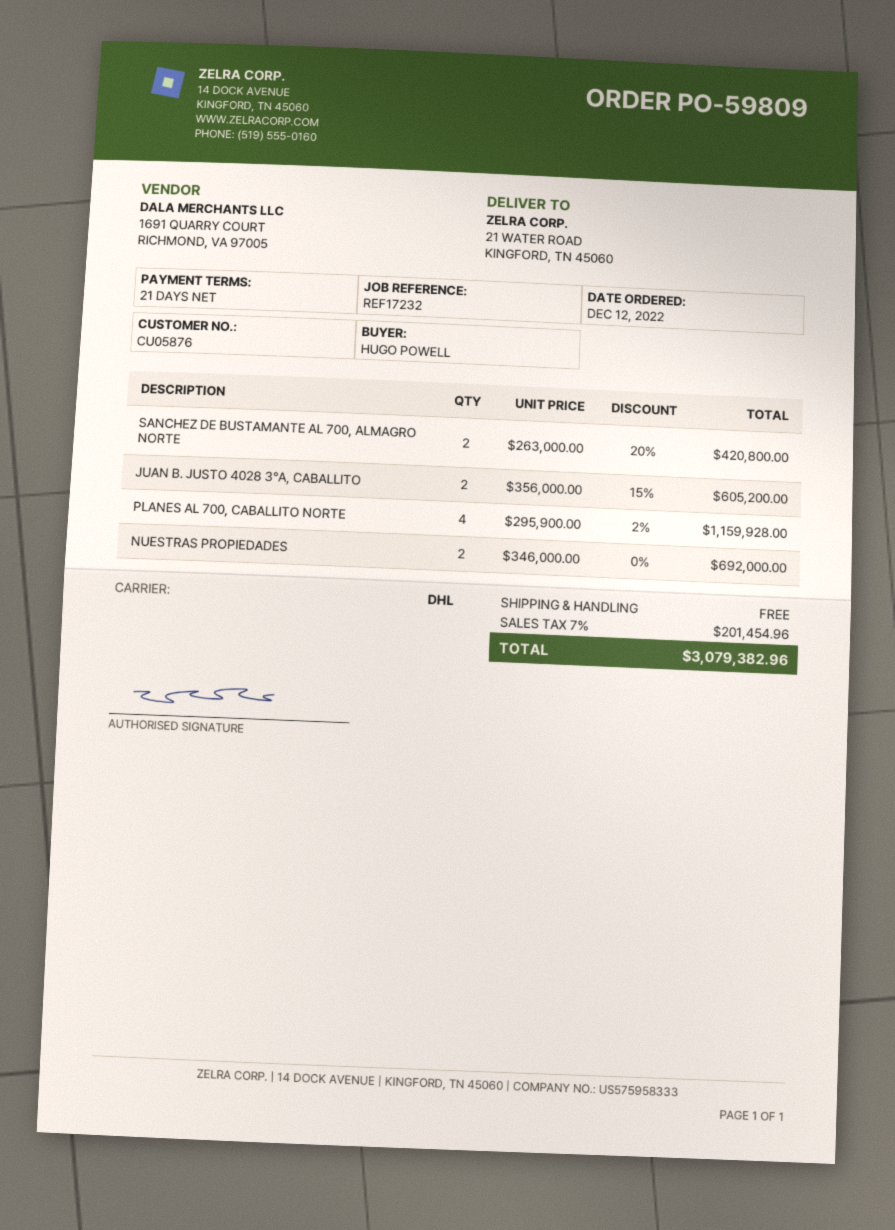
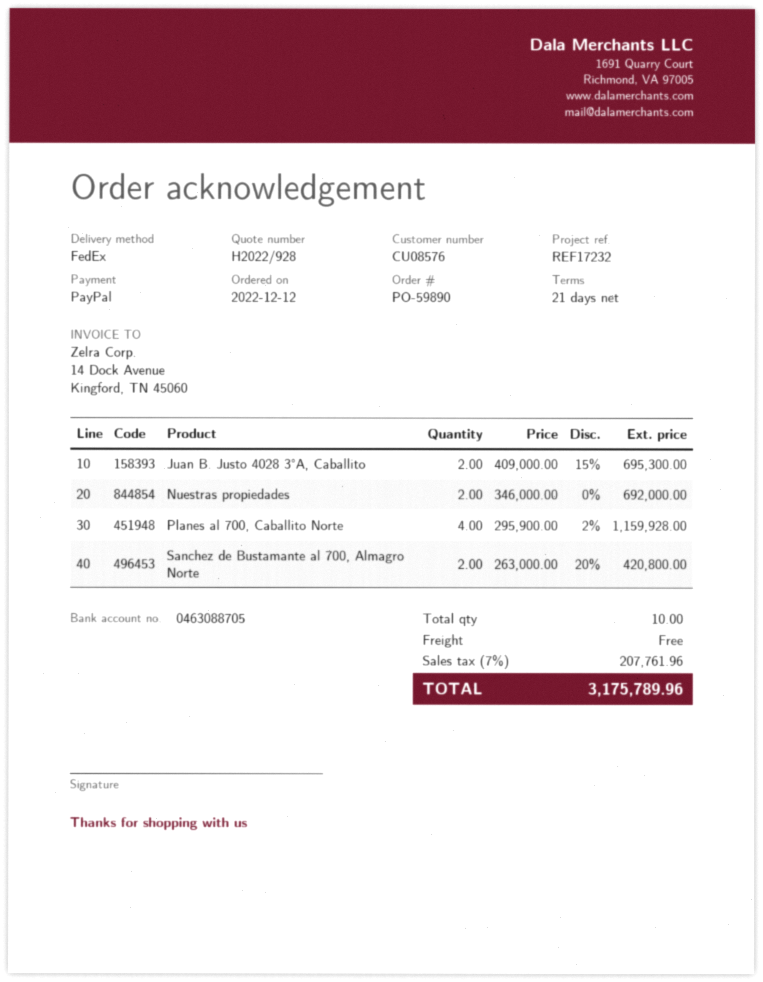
order number: PO-59809 -> PO-59890
customer number: CU05876 -> CU08576
shipping method: DHL -> FedEx
JUAN B. JUSTO 4028 3°A, CABALLITO: 2 x 356000.00 - 15% = 605200.00 -> 2 x 409000.00 - 15% = 695300.00
tax: 7% = 201454.96 -> 7% = 207761.96
total: 3079382.96 -> 3175789.96

